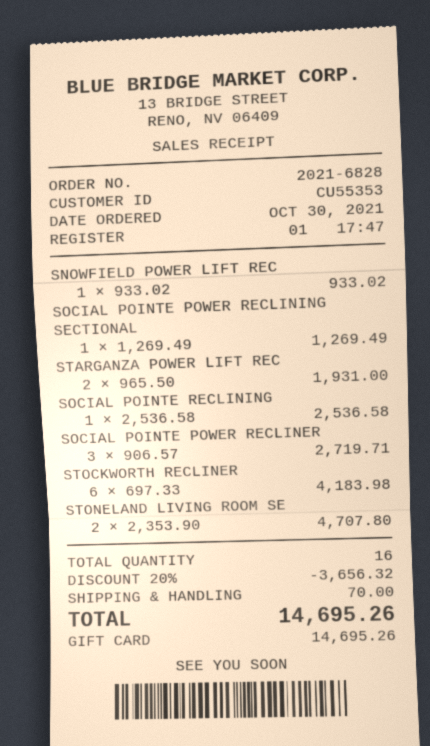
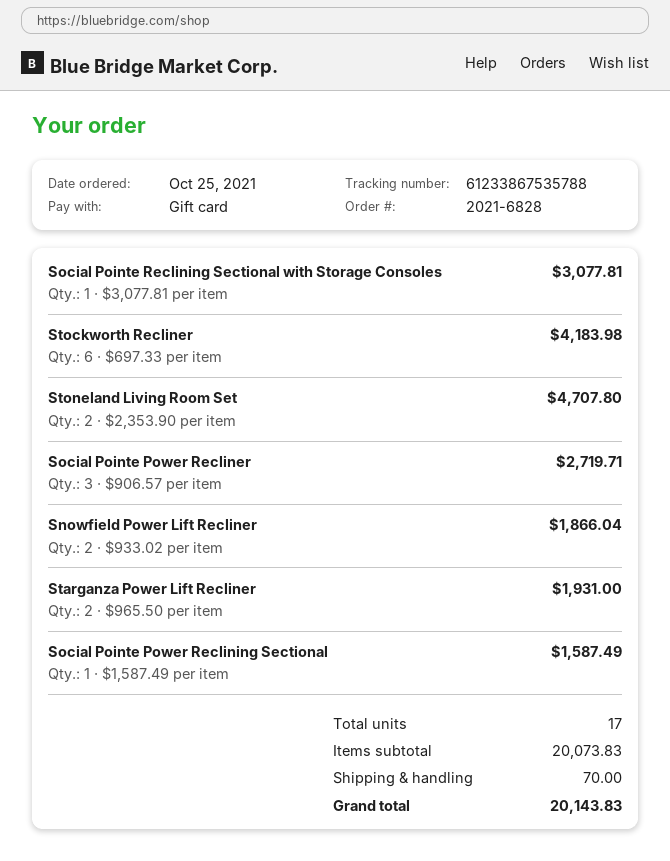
order date: 2021-10-30 -> 2021-10-25
SNOWFIELD POWER LIFT REC: 1 x 933.02 = 933.02 -> 2 x 933.02 = 1866.04
SOCIAL POINTE POWER RECLINING SECTIONAL: 1 x 1269.49 = 1269.49 -> 1 x 1587.49 = 1587.49
SOCIAL POINTE RECLINING: 1 x 2536.58 = 2536.58 -> 1 x 3077.81 = 3077.81
total quantity: 16 -> 17
discount: 20% = 3656.32 -> none
total: 14695.26 -> 20143.83

